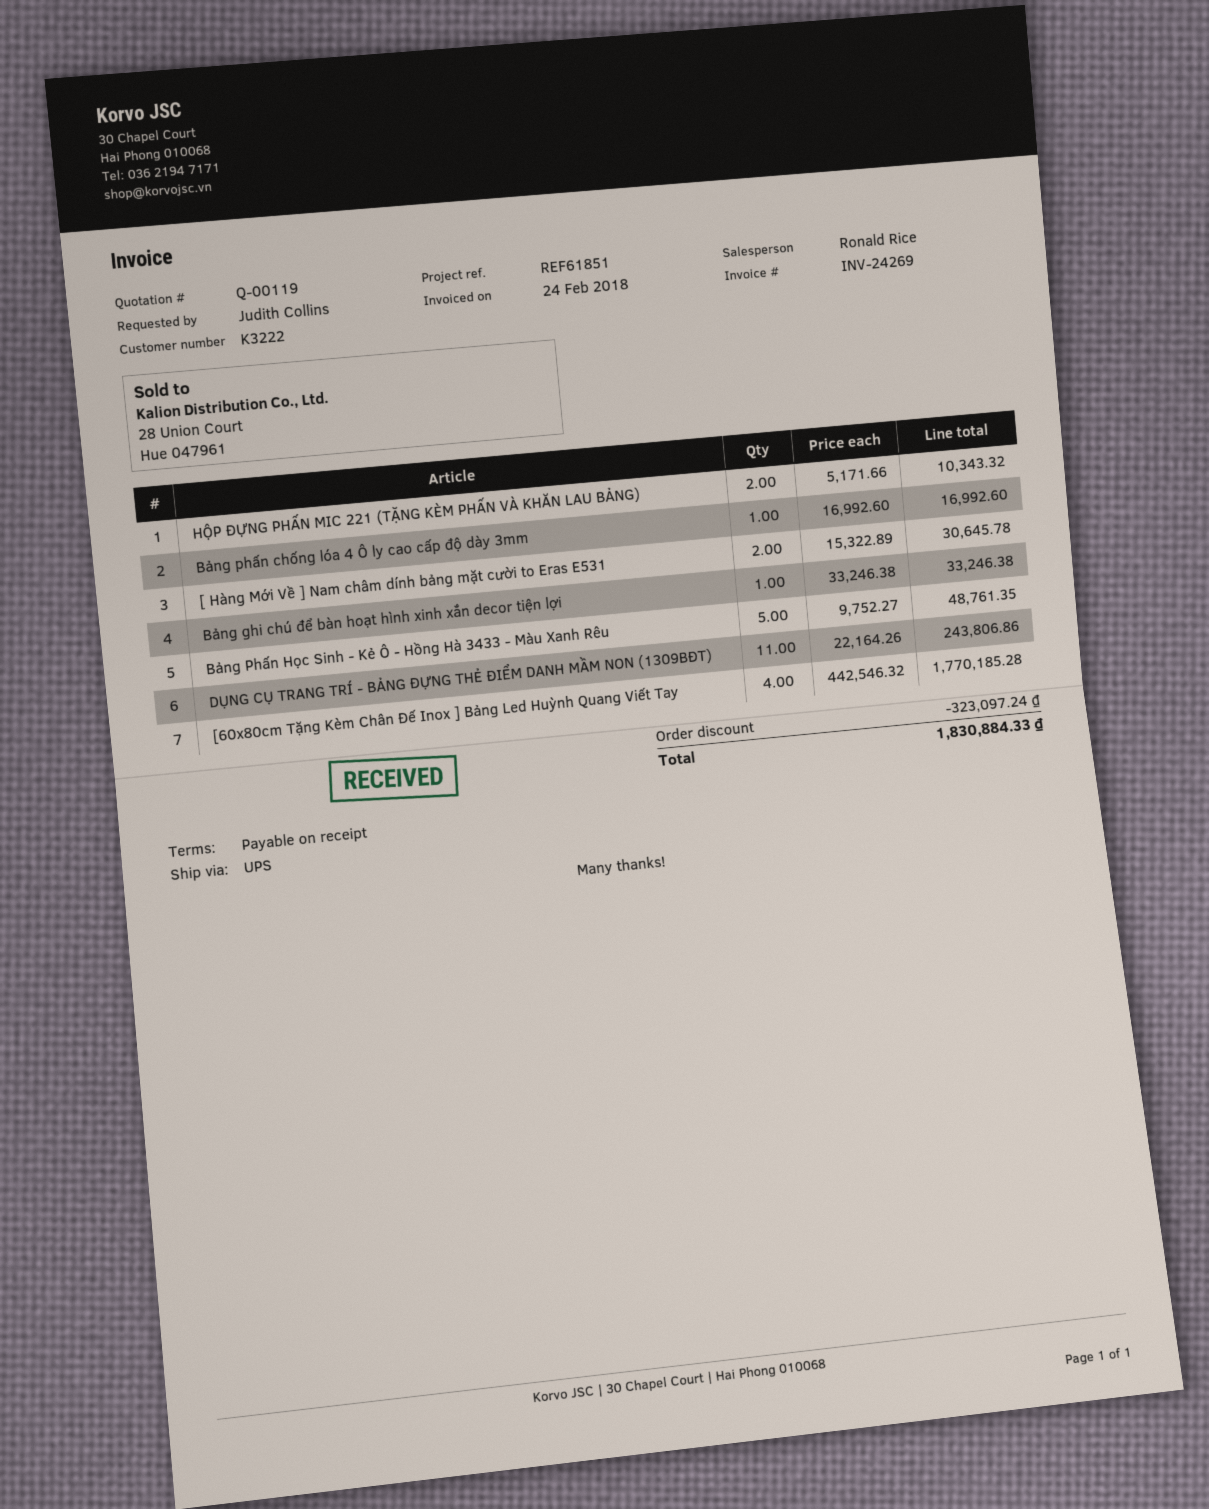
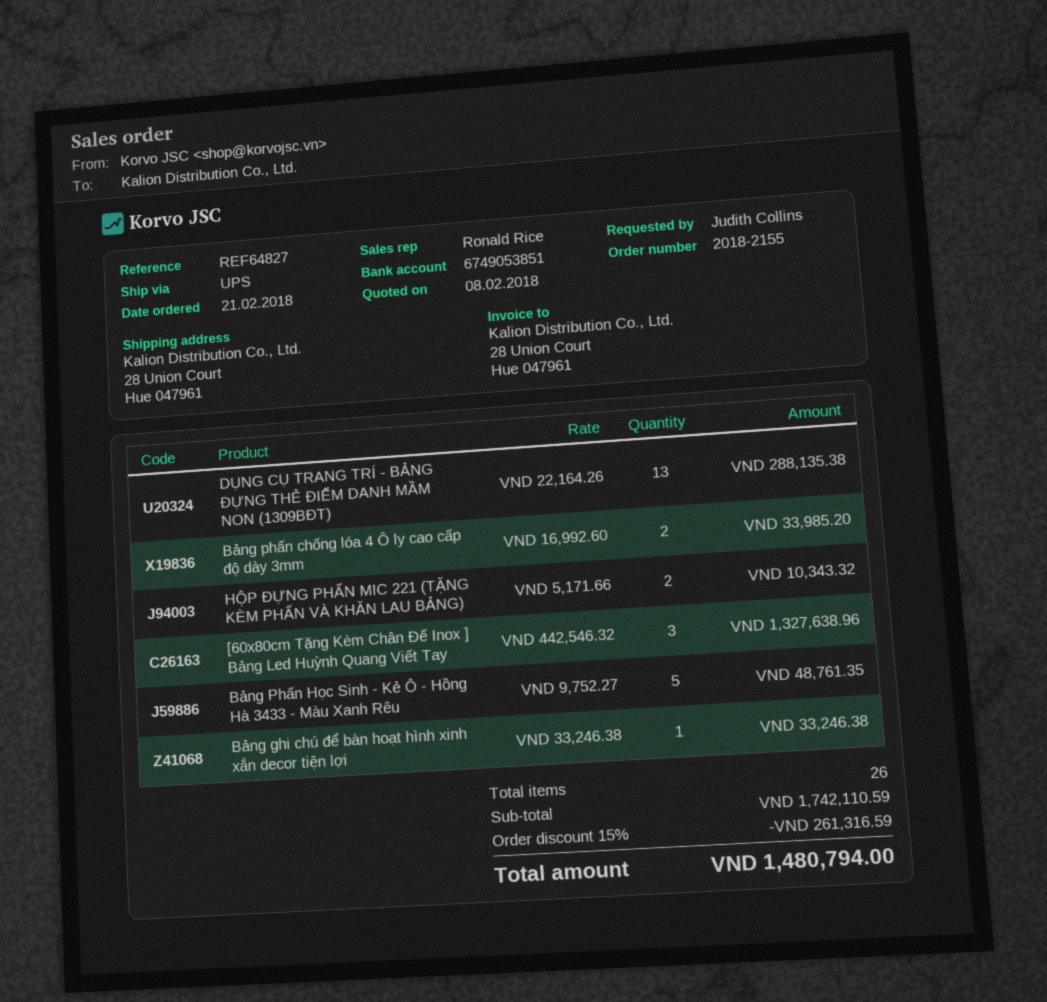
reference: REF61851 -> REF64827
Bảng phấn chống lóa 4 Ô ly cao cấp độ dày 3mm: 1 x 16992.60 = 16992.60 -> 2 x 16992.60 = 33985.20
[ Hàng Mới Về ] Nam châm dính bảng mặt cười to Eras E531: 2 x 15322.89 = 30645.78 -> none
DỤNG CỤ TRANG TRÍ - BẢNG ĐỰNG THẺ ĐIỂM DANH MẦM NON (1309BĐT): 11 x 22164.26 = 243806.86 -> 13 x 22164.26 = 288135.38
[60x80cm Tặng Kèm Chân Đế Inox ] Bảng Led Huỳnh Quang Viết Tay: 4 x 442546.32 = 1770185.28 -> 3 x 442546.32 = 1327638.96
discount: 323097.24 -> 261316.59
total: 1830884.33 -> 1480794.00

